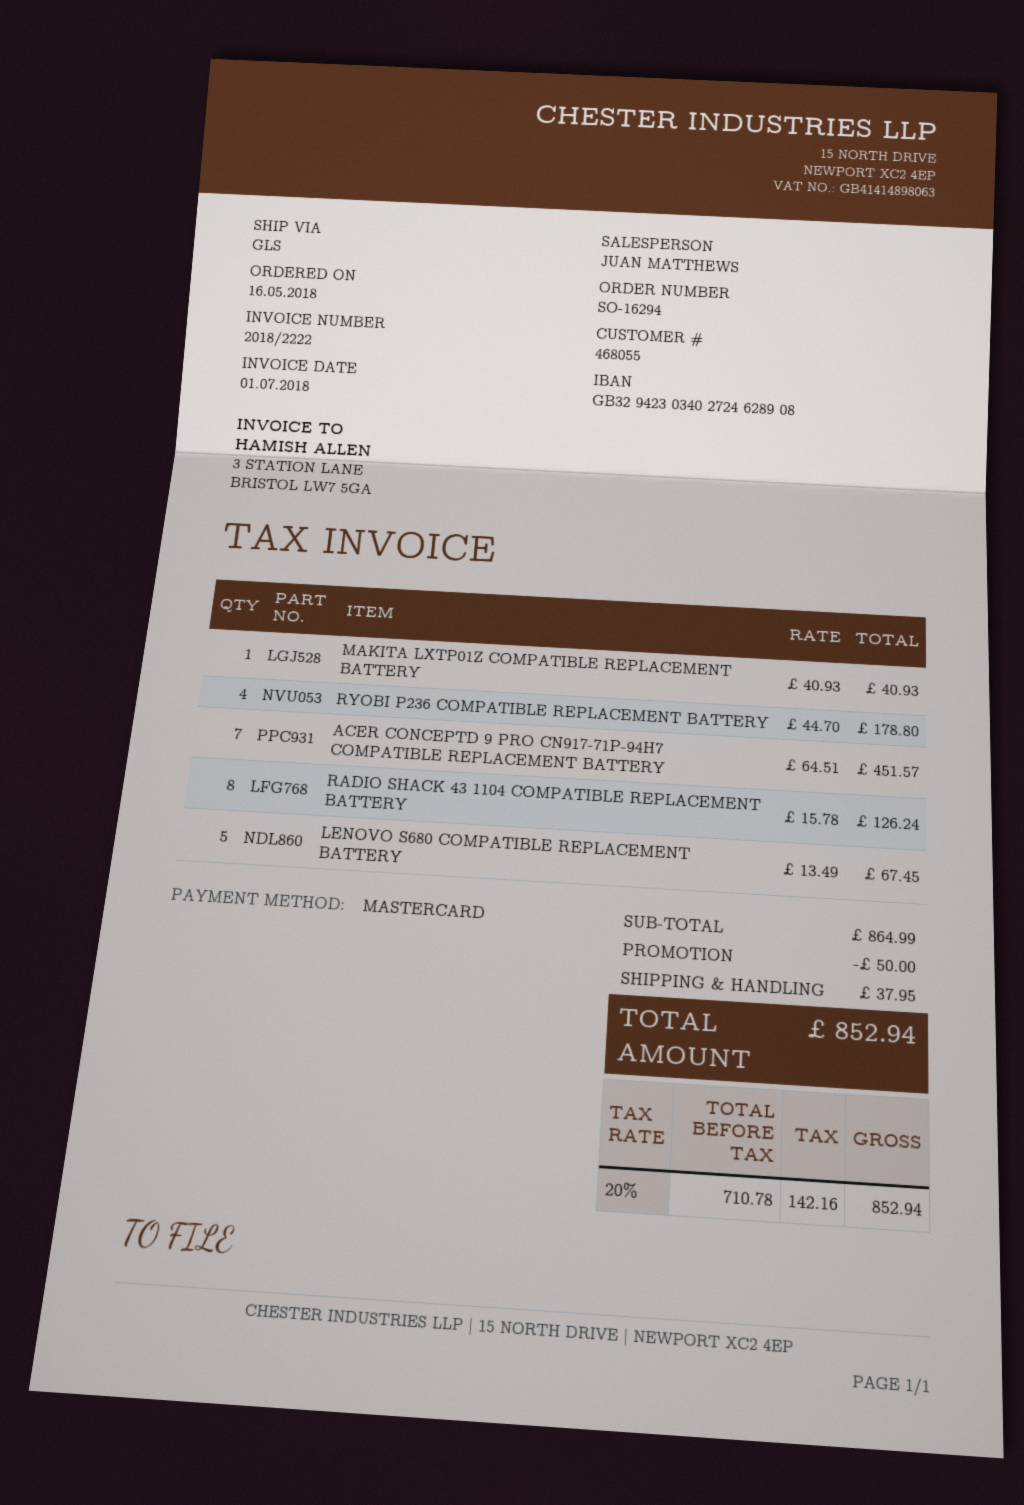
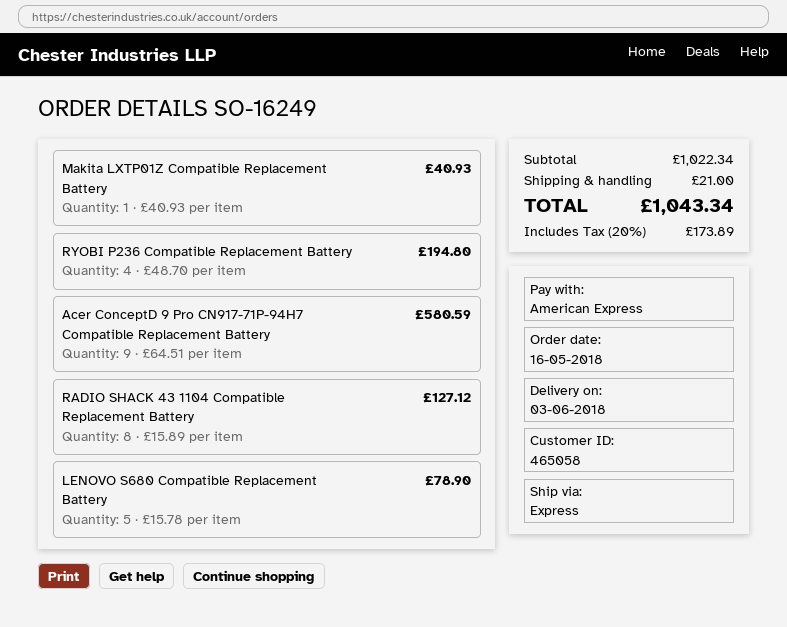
order number: SO-16294 -> SO-16249
customer number: 468055 -> 465058
payment method: Mastercard -> American Express
shipping method: GLS -> express
RYOBI P236 COMPATIBLE REPLACEMENT BATTERY: 4 x 44.70 = 178.80 -> 4 x 48.70 = 194.80
ACER CONCEPTD 9 PRO CN917-71P-94H7 COMPATIBLE REPLACEMENT BATTERY: 7 x 64.51 = 451.57 -> 9 x 64.51 = 580.59
RADIO SHACK 43 1104 COMPATIBLE REPLACEMENT BATTERY: 8 x 15.78 = 126.24 -> 8 x 15.89 = 127.12
LENOVO S680 COMPATIBLE REPLACEMENT BATTERY: 5 x 13.49 = 67.45 -> 5 x 15.78 = 78.90
subtotal: 864.99 -> 1022.34
discount: 50.00 -> none
shipping: 37.95 -> 21.00
tax: 20% = 142.16 -> 20% = 173.89
total: 852.94 -> 1043.34

